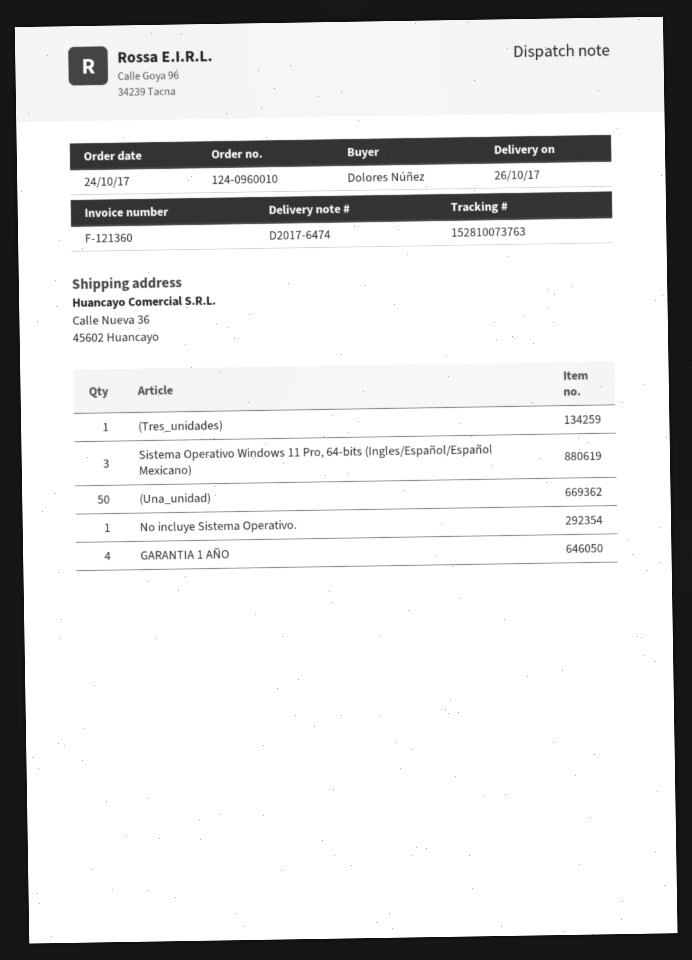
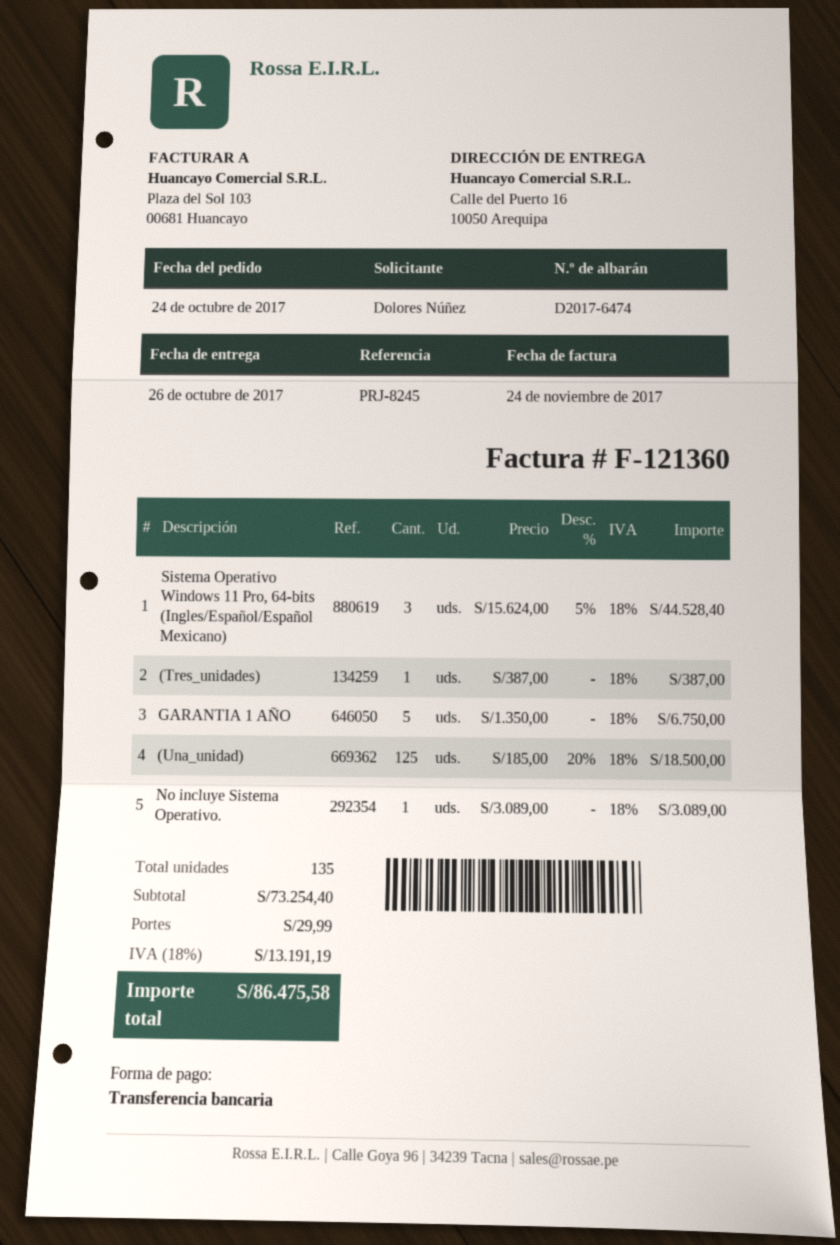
ship to: Calle Nueva 36, 45602 Huancayo -> Calle del Puerto 16, 10050 Arequipa
(Una_unidad): 50 -> 125
GARANTIA 1 AÑO: 4 -> 5

